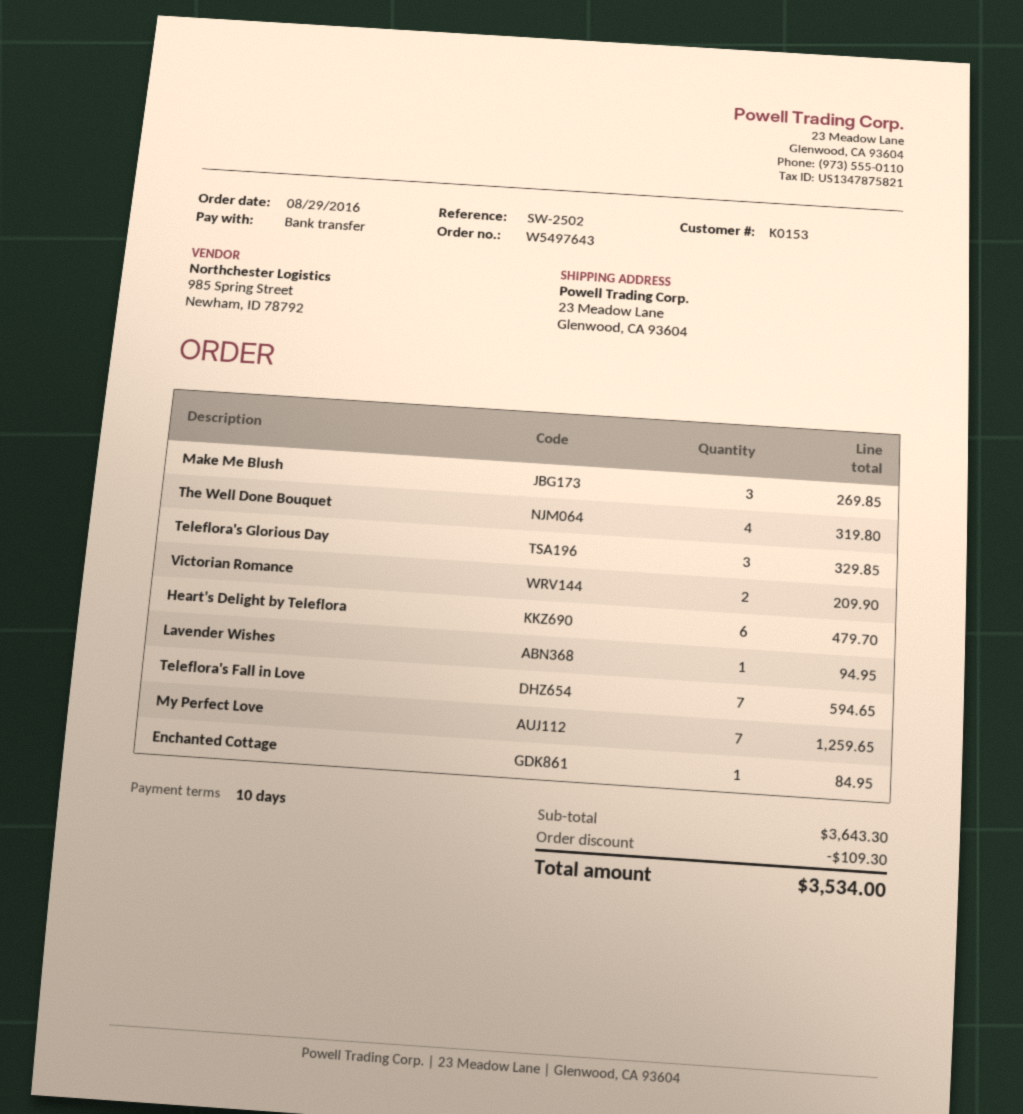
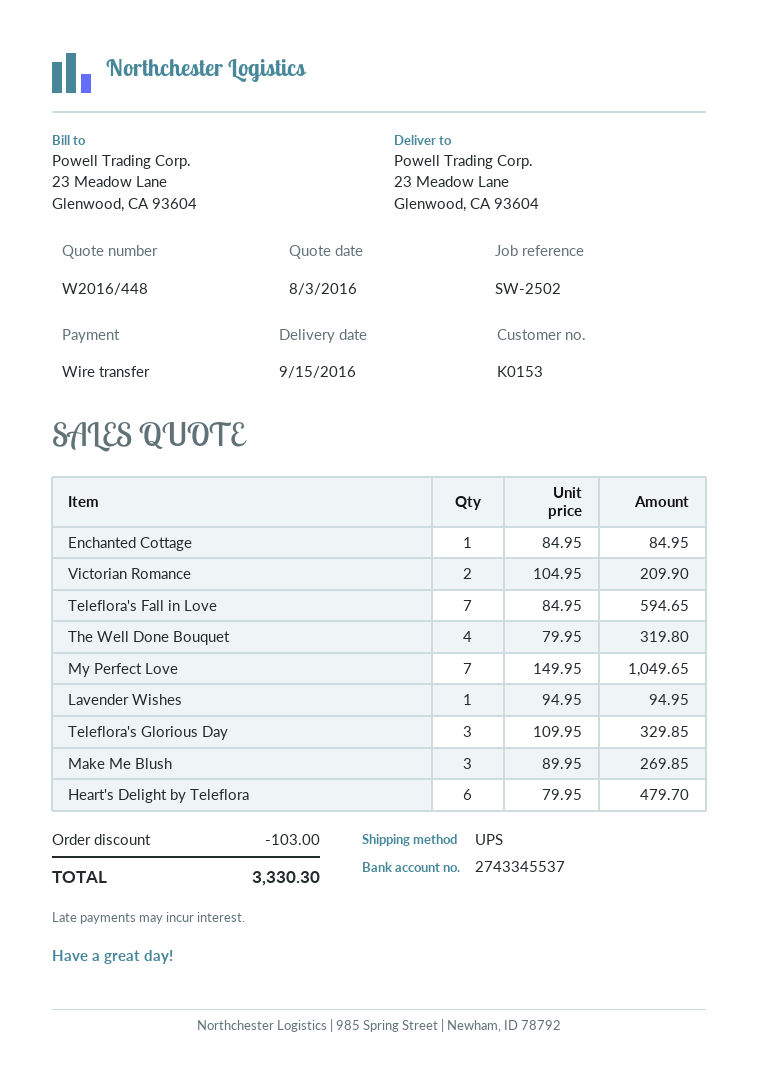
My Perfect Love: 7 for 1259.65 -> 7 for 1049.65
discount: 109.30 -> 103.00
total: 3534.00 -> 3330.30

